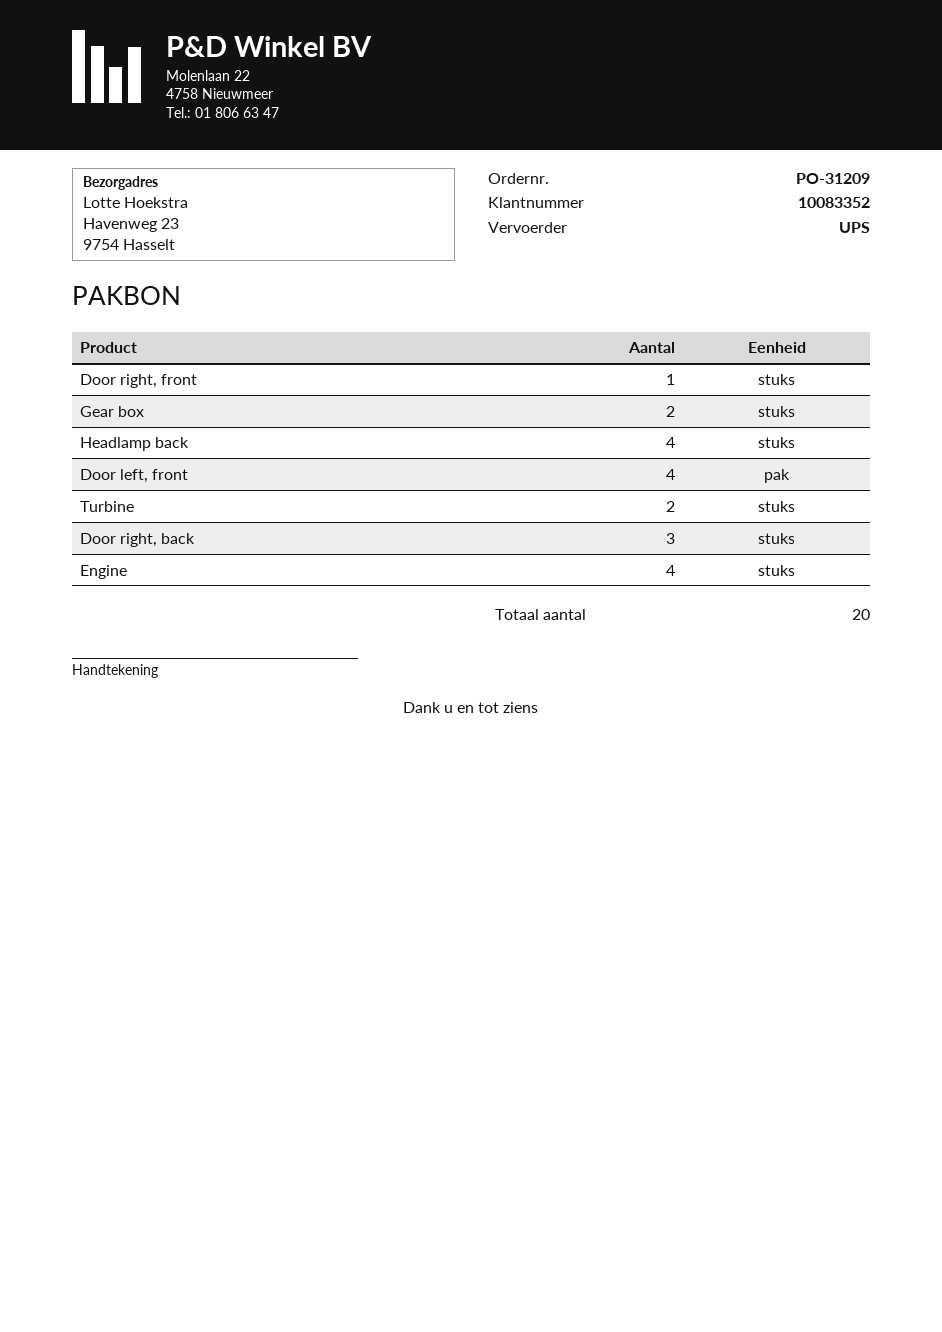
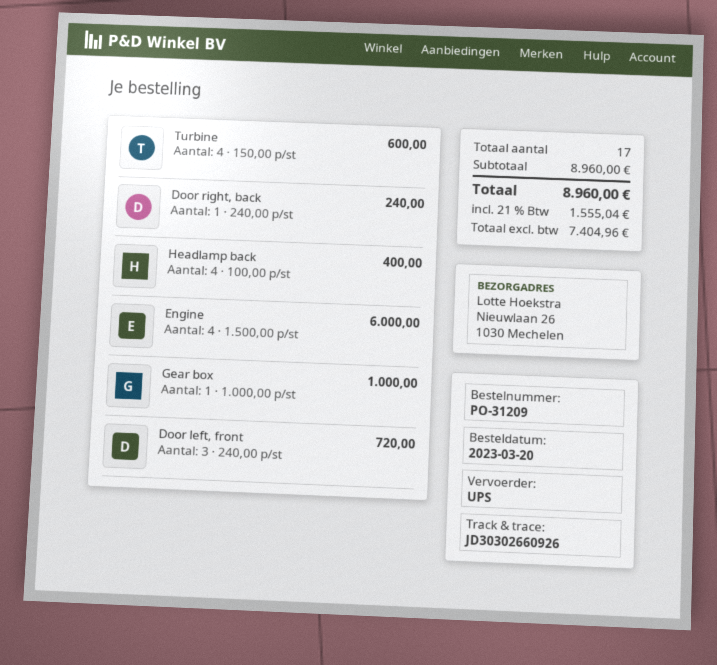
ship to: Havenweg 23, 9754 Hasselt -> Nieuwlaan 26, 1030 Mechelen
Door right, front: 1 -> none
Gear box: 2 -> 1
Door left, front: 4 -> 3
Turbine: 2 -> 4
Door right, back: 3 -> 1
total quantity: 20 -> 17

